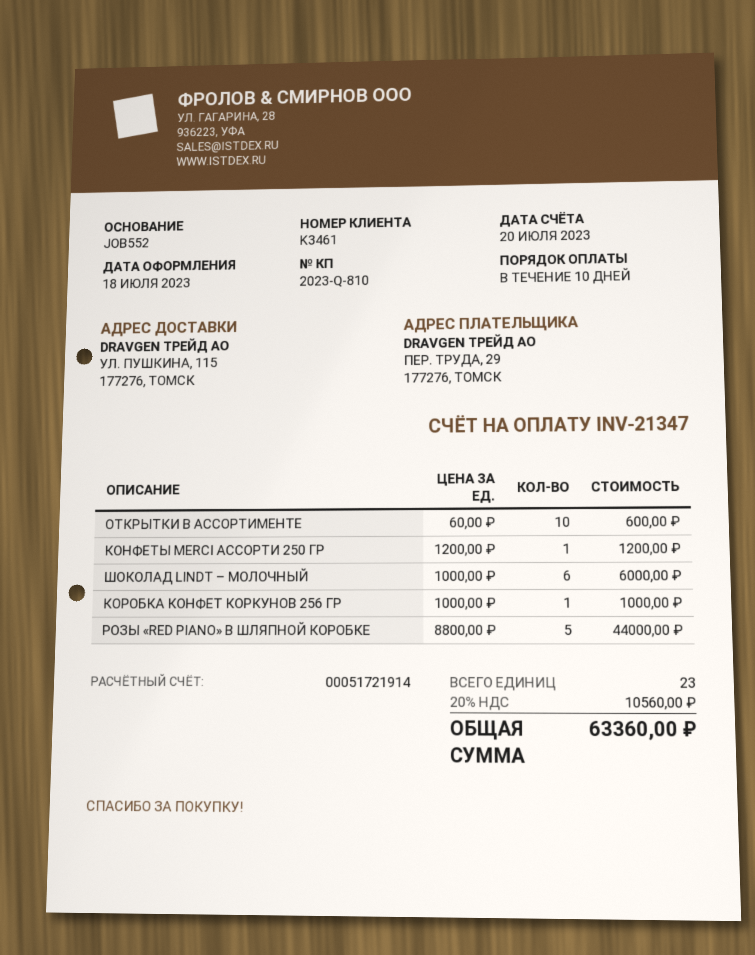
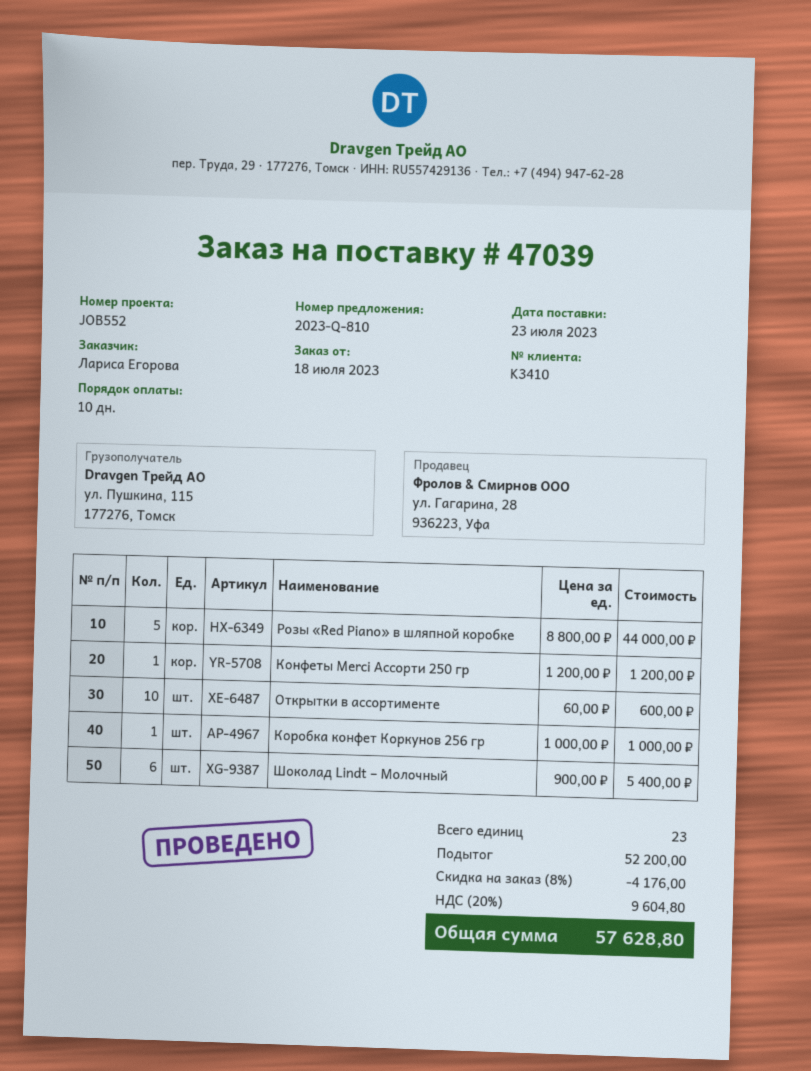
customer number: K3461 -> K3410
ШОКОЛАД LINDT – МОЛОЧНЫЙ: 6 x 1000.00 = 6000.00 -> 6 x 900.00 = 5400.00
discount: none -> 8% = 4176.00
tax: 20% = 10560.00 -> 20% = 9604.80
total: 63360.00 -> 57628.80

